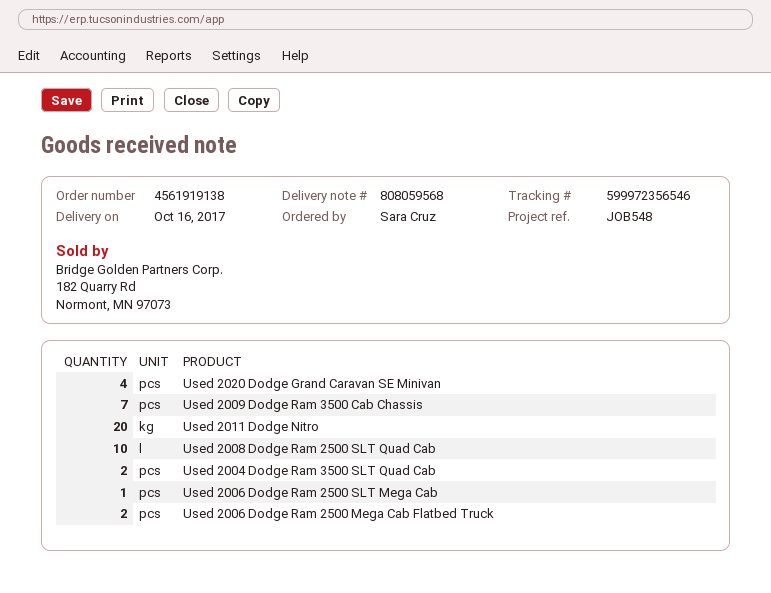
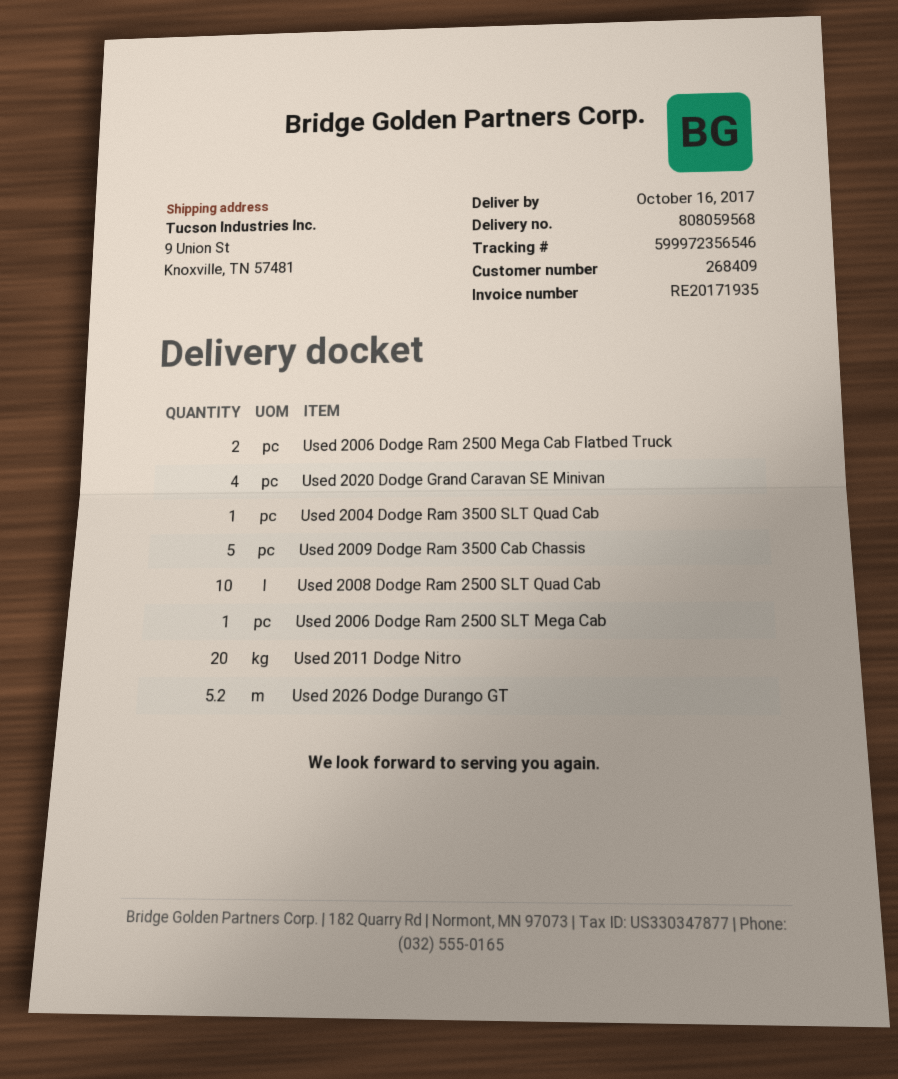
Used 2009 Dodge Ram 3500 Cab Chassis: 7 -> 5
Used 2004 Dodge Ram 3500 SLT Quad Cab: 2 -> 1
Used 2026 Dodge Durango GT: none -> 5.2

